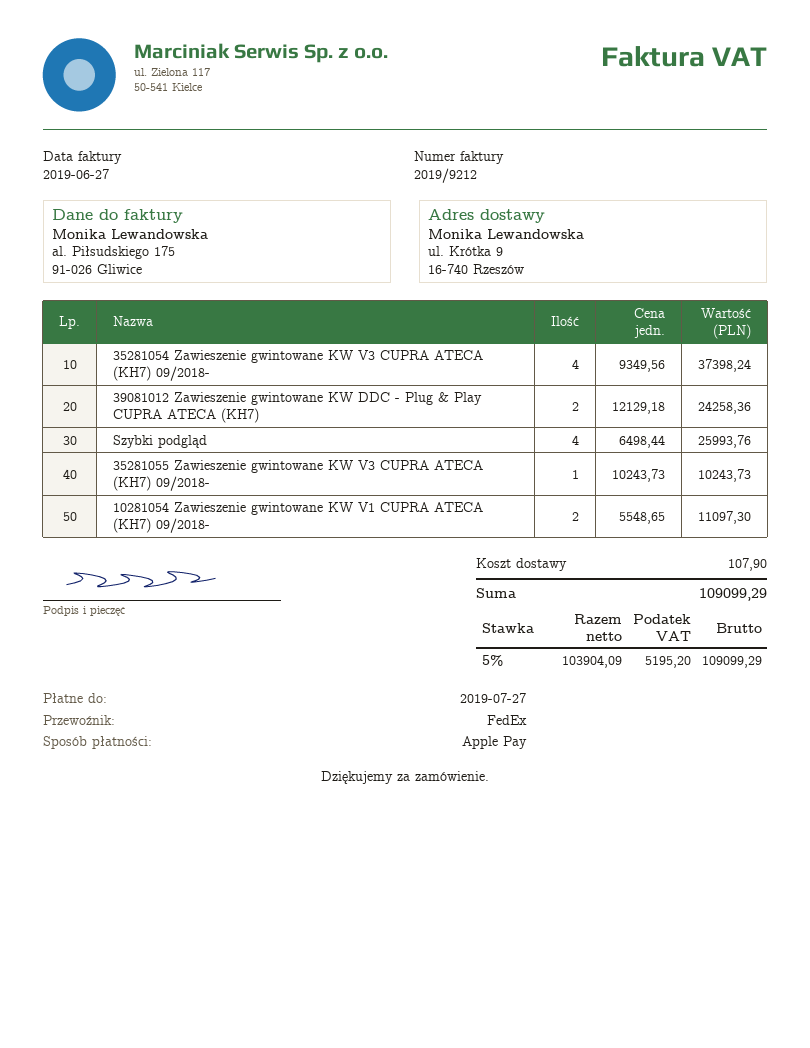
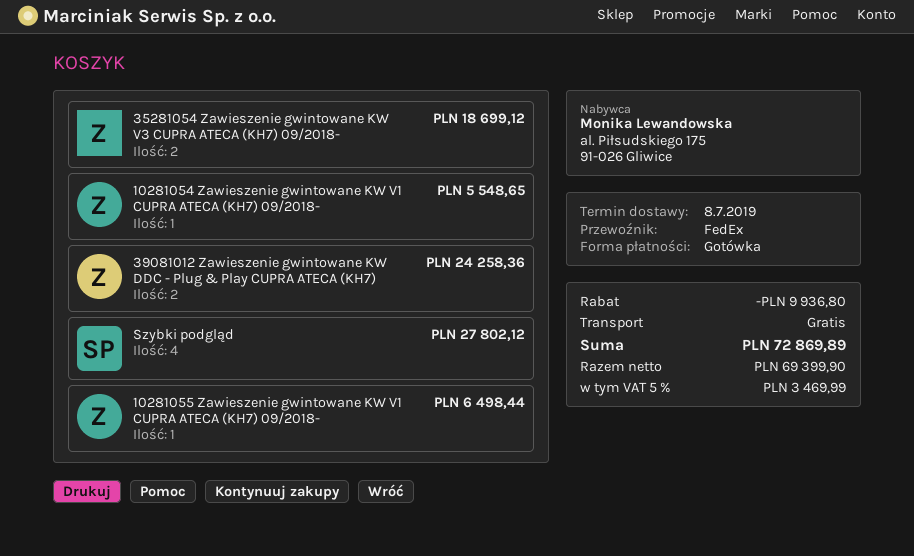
payment method: Apple Pay -> cash
35281054 Zawieszenie gwintowane KW V3 CUPRA ATECA (KH7) 09/2018-: 4 for 37398.24 -> 2 for 18699.12
Szybki podgląd: 4 for 25993.76 -> 4 for 27802.12
35281055 Zawieszenie gwintowane KW V3 CUPRA ATECA (KH7) 09/2018-: 1 for 10243.73 -> none
10281054 Zawieszenie gwintowane KW V1 CUPRA ATECA (KH7) 09/2018-: 2 for 11097.30 -> 1 for 5548.65
10281055 Zawieszenie gwintowane KW V1 CUPRA ATECA (KH7) 09/2018-: none -> 1 for 6498.44
discount: none -> 9936.80
shipping: 107.90 -> 0.00
net: 103904.09 -> 69399.90
tax: 5% = 5195.20 -> 5% = 3469.99
total: 109099.29 -> 72869.89

